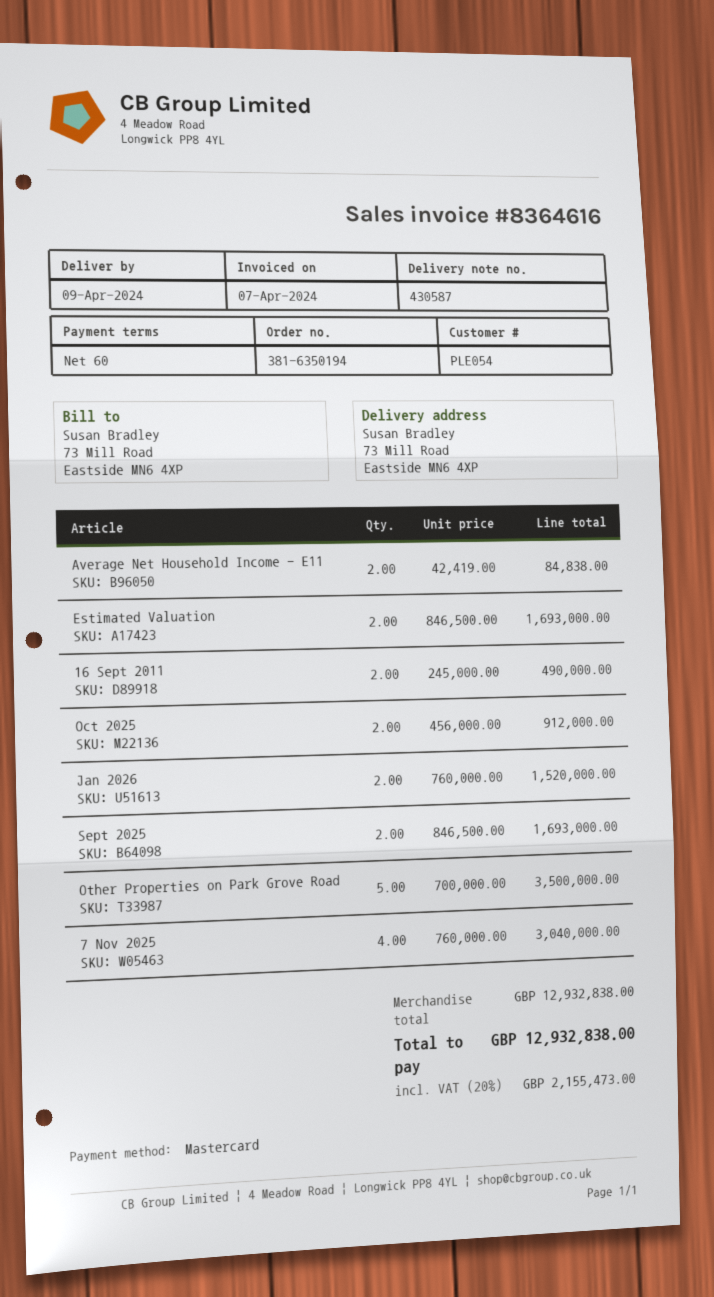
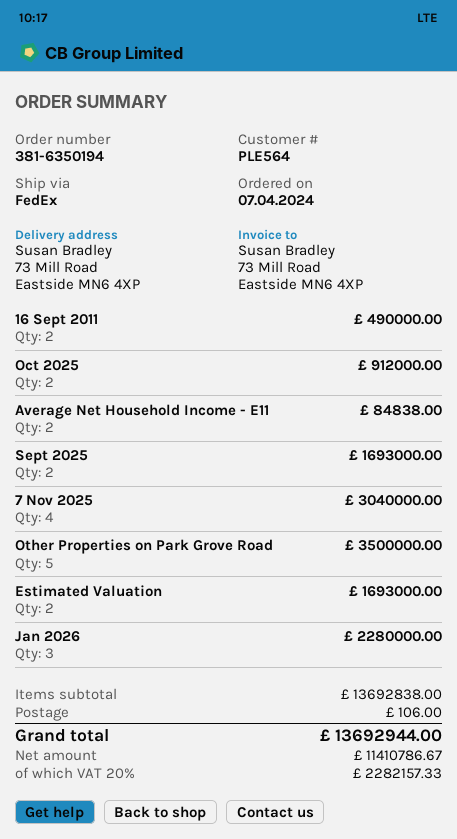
customer number: PLE054 -> PLE564
Jan 2026: 2 for 1520000.00 -> 3 for 2280000.00
subtotal: 12932838.00 -> 13692838.00
shipping: none -> 106.00
tax: 20% = 2155473.00 -> 20% = 2282157.33
total: 12932838.00 -> 13692944.00

